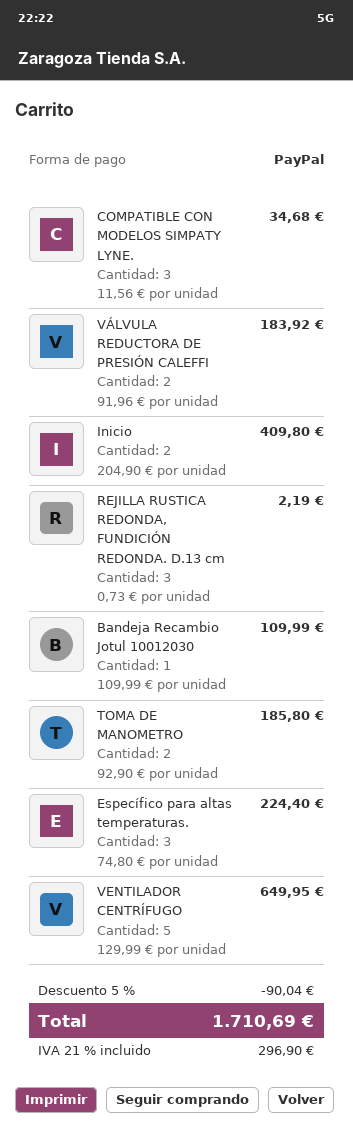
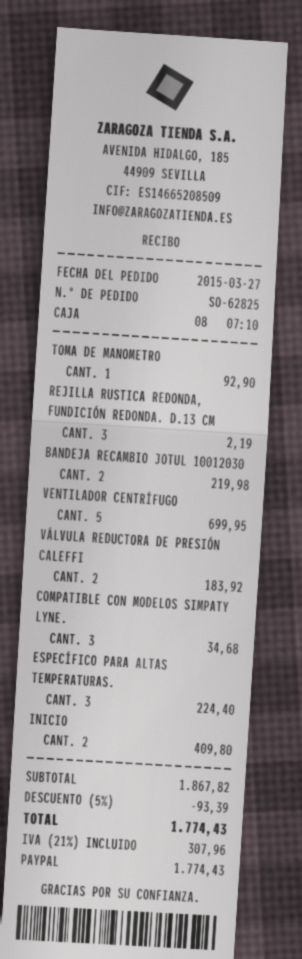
Bandeja Recambio Jotul 10012030: 1 for 109.99 -> 2 for 219.98
TOMA DE MANOMETRO: 2 for 185.80 -> 1 for 92.90
VENTILADOR CENTRÍFUGO: 5 for 649.95 -> 5 for 699.95
discount: 5% = 90.04 -> 5% = 93.39
tax: 21% = 296.90 -> 21% = 307.96
total: 1710.69 -> 1774.43

